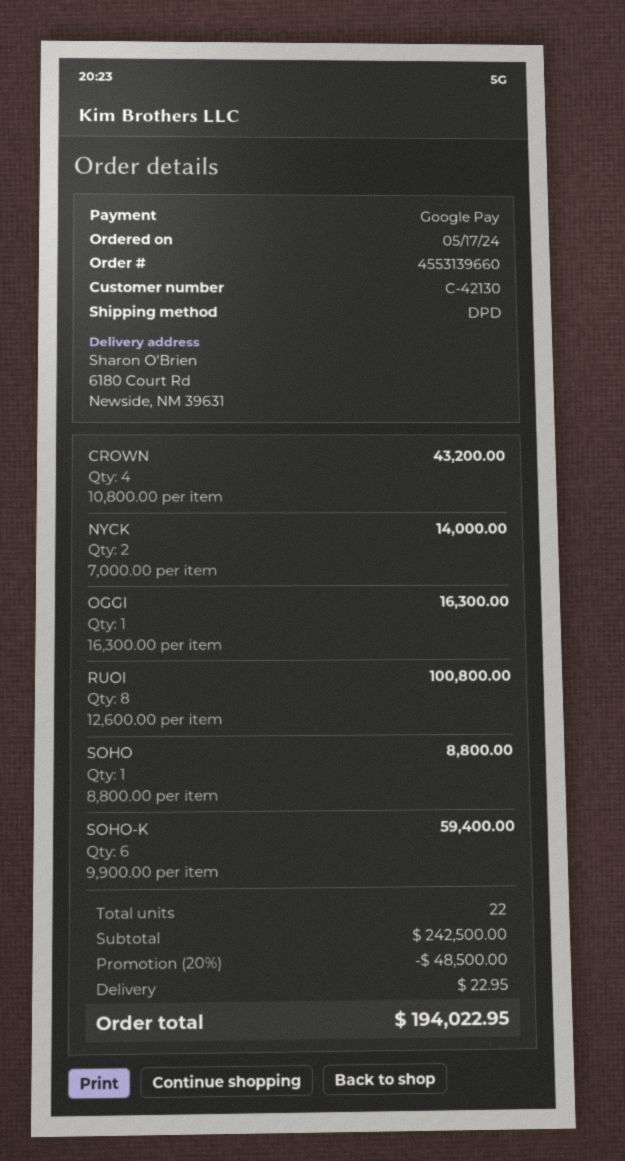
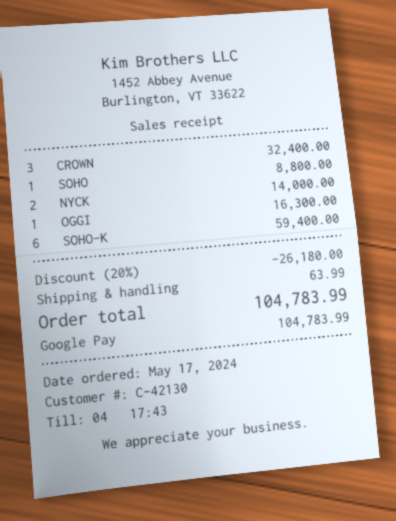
CROWN: 4 for 43200.00 -> 3 for 32400.00
RUOI: 8 for 100800.00 -> none
discount: 20% = 48500.00 -> 20% = 26180.00
shipping: 22.95 -> 63.99
total: 194022.95 -> 104783.99

